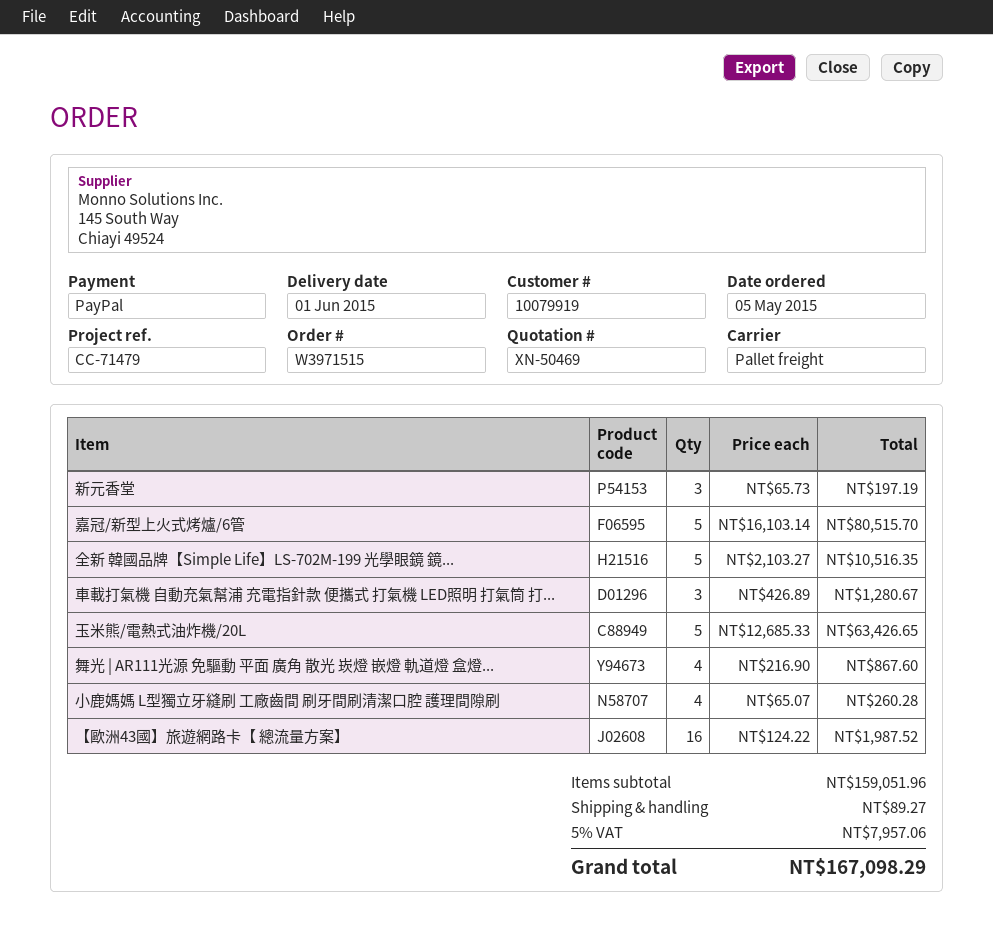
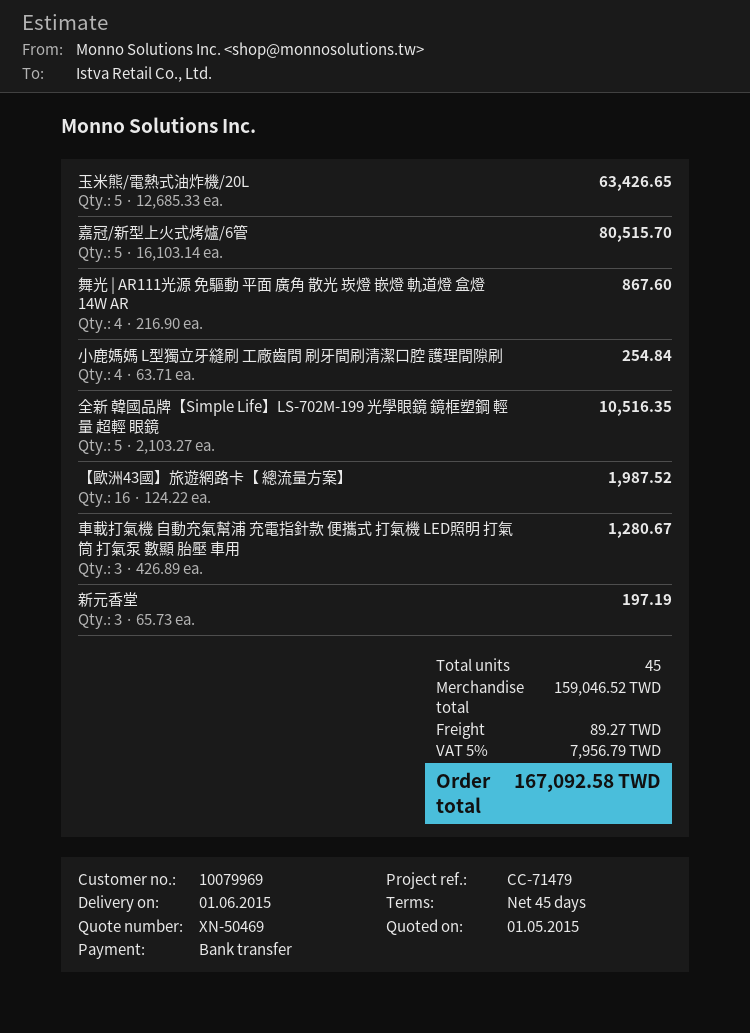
customer number: 10079919 -> 10079969
payment method: PayPal -> bank transfer
小鹿媽媽 L型獨立牙縫刷 工廠齒間 刷牙間刷清潔口腔 護理間隙刷: 4 x 65.07 = 260.28 -> 4 x 63.71 = 254.84
subtotal: 159051.96 -> 159046.52
tax: 5% = 7957.06 -> 5% = 7956.79
total: 167098.29 -> 167092.58

